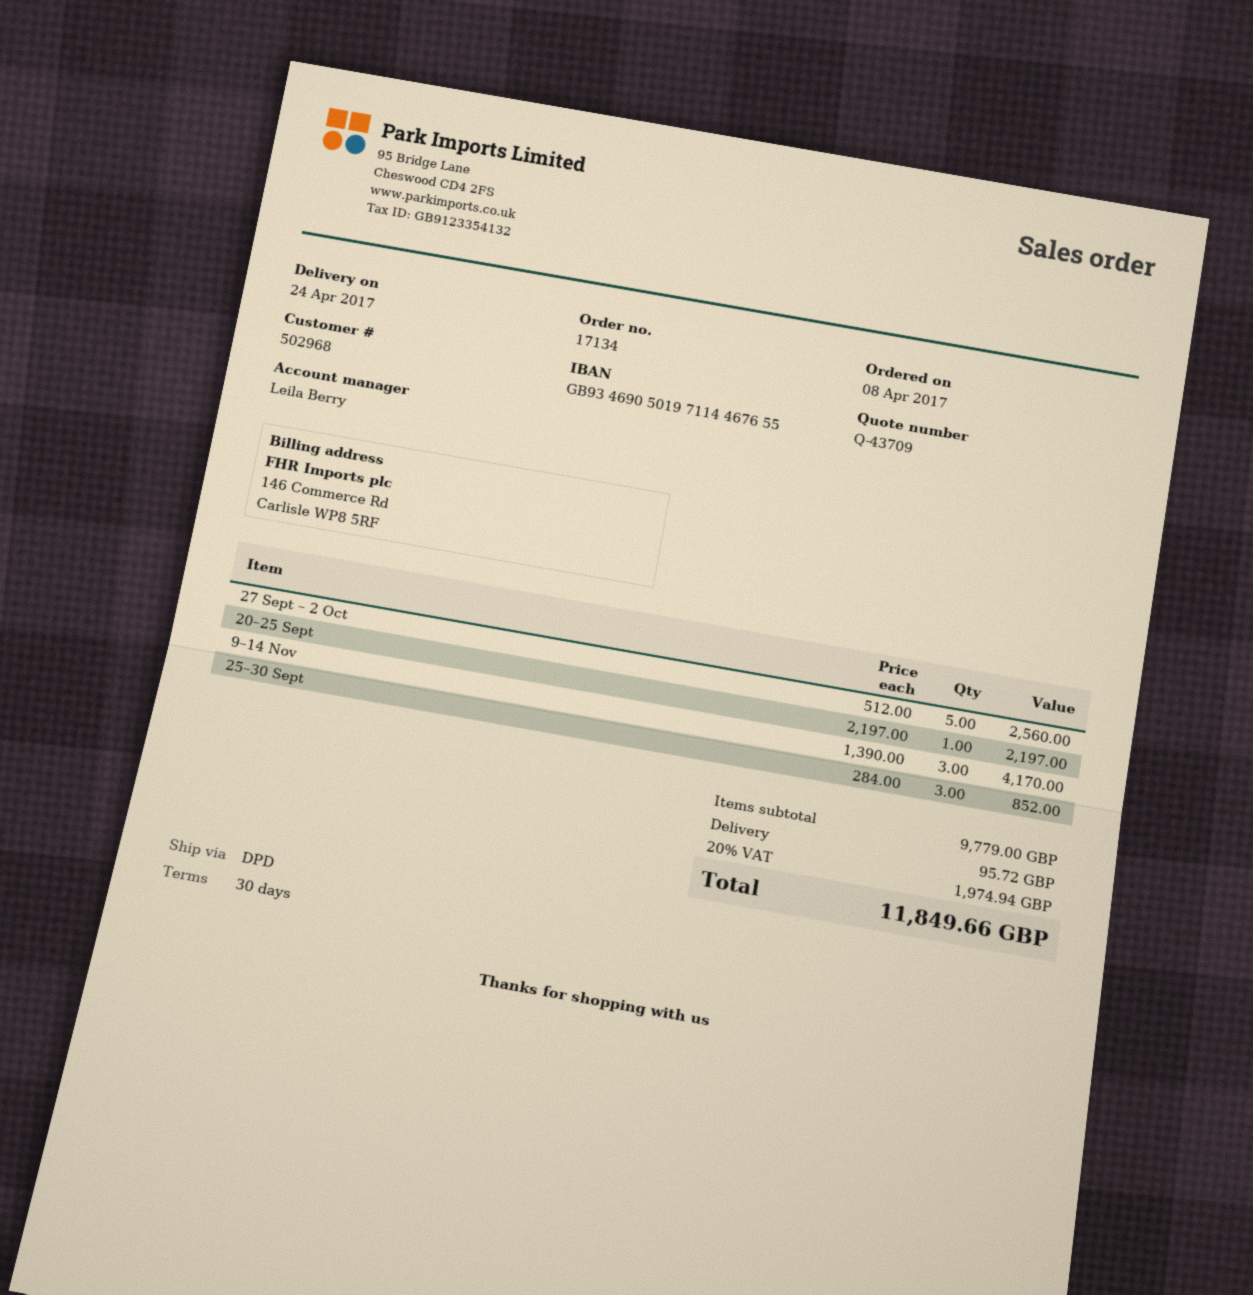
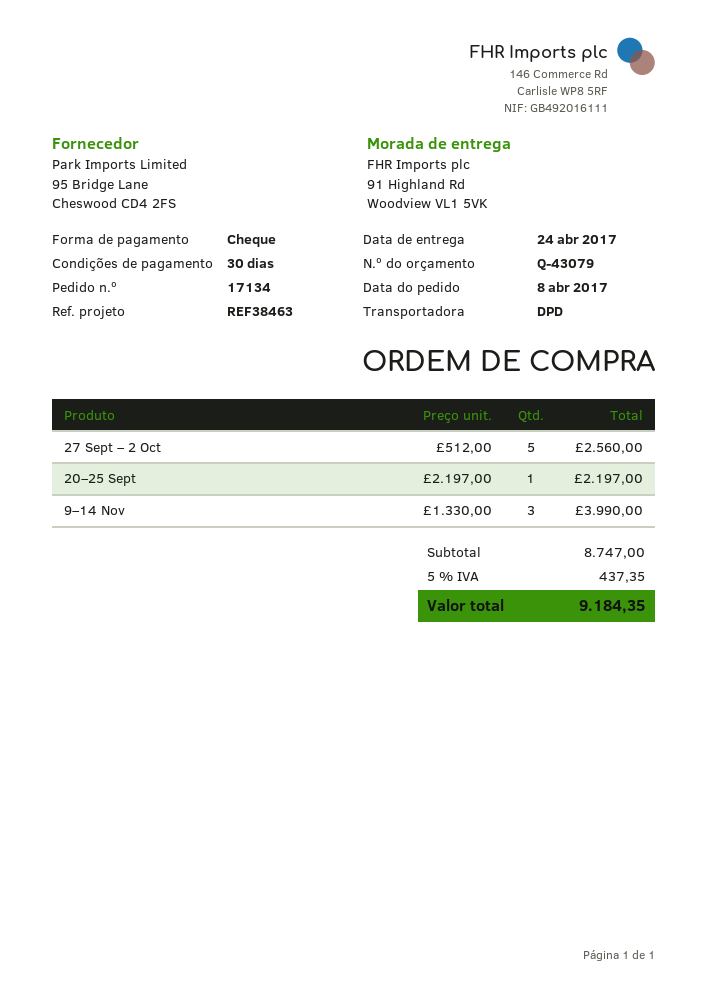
quote number: Q-43709 -> Q-43079
9–14 Nov: 3 x 1390.00 = 4170.00 -> 3 x 1330.00 = 3990.00
25–30 Sept: 3 x 284.00 = 852.00 -> none
subtotal: 9779.00 -> 8747.00
shipping: 95.72 -> none
tax: 20% = 1974.94 -> 5% = 437.35
total: 11849.66 -> 9184.35

